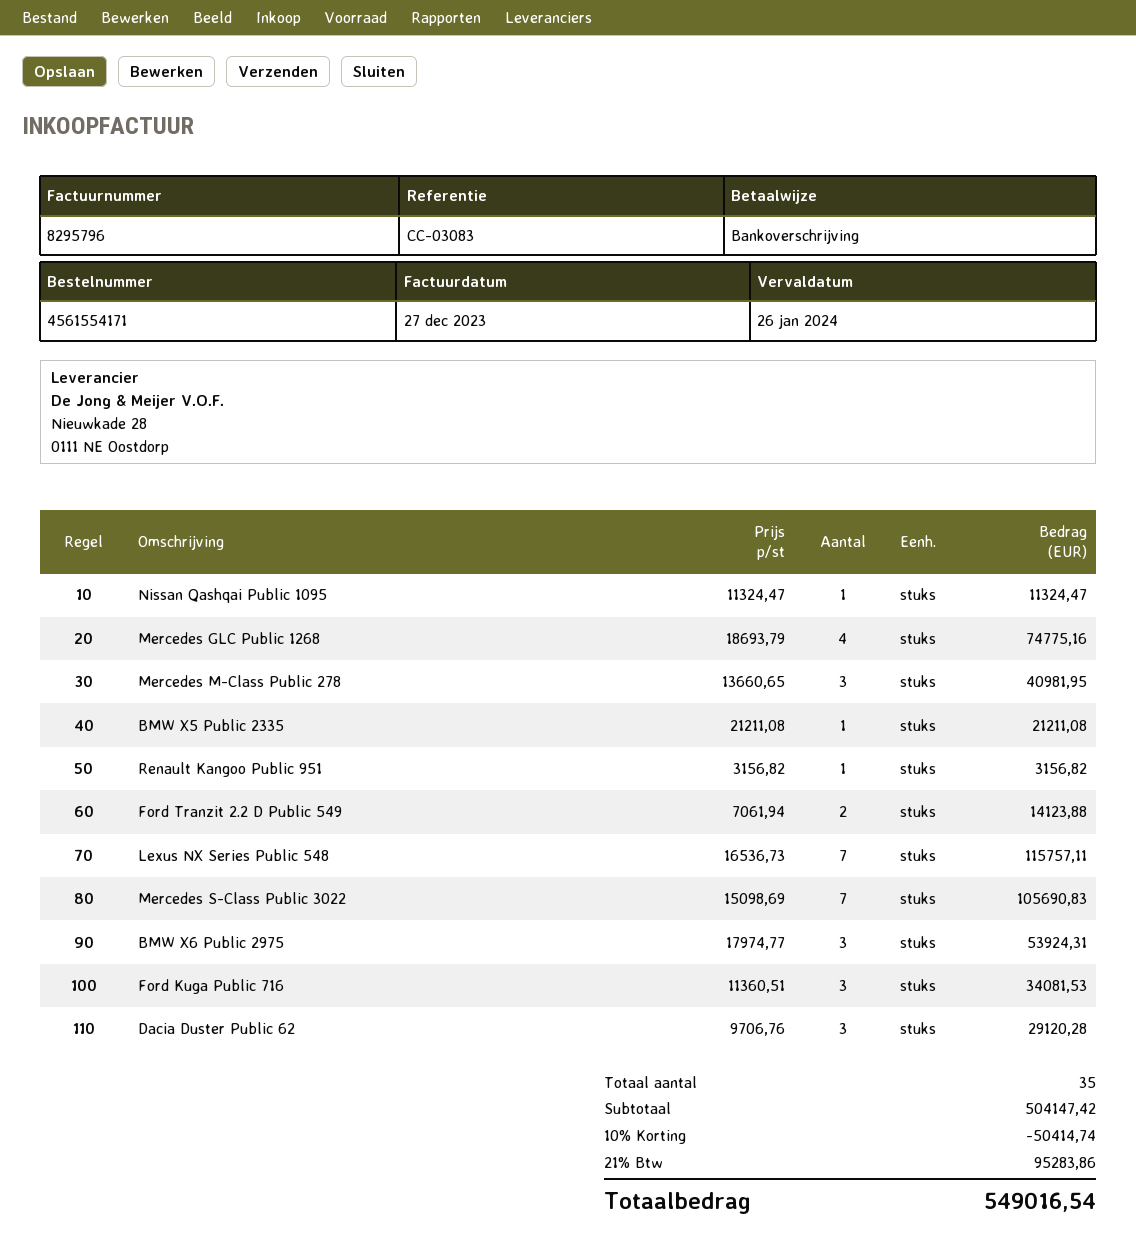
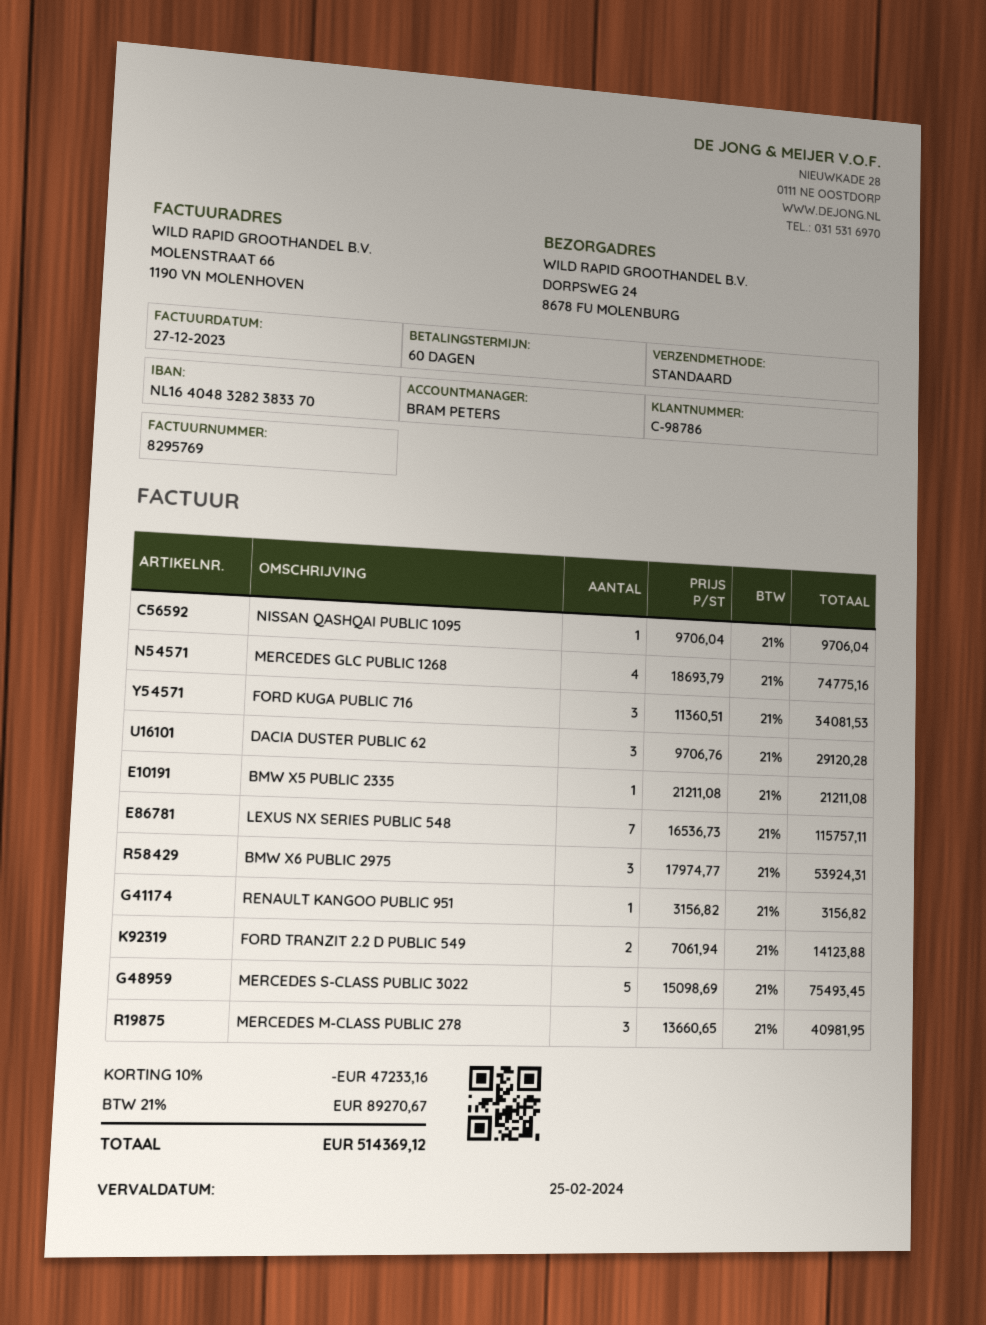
invoice number: 8295796 -> 8295769
due date: 2024-01-26 -> 2024-02-25
Nissan Qashqai Public 1095: 1 x 11324.47 = 11324.47 -> 1 x 9706.04 = 9706.04
Mercedes S-Class Public 3022: 7 x 15098.69 = 105690.83 -> 5 x 15098.69 = 75493.45
discount: 10% = 50414.74 -> 10% = 47233.16
tax: 21% = 95283.86 -> 21% = 89270.67
total: 549016.54 -> 514369.12

